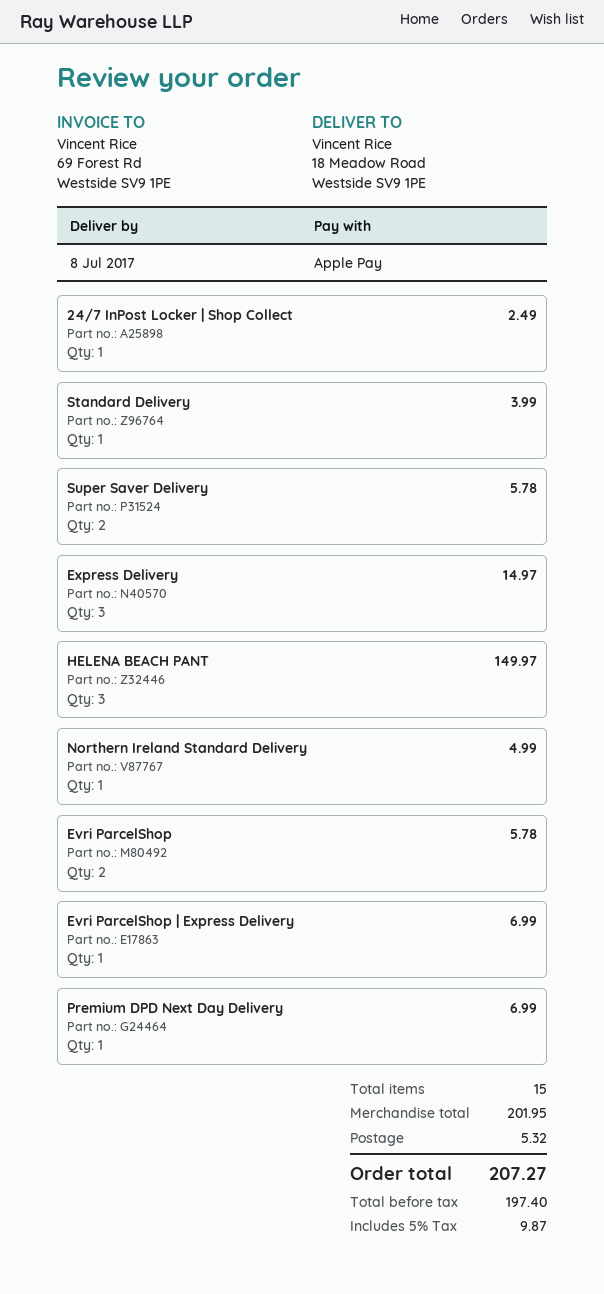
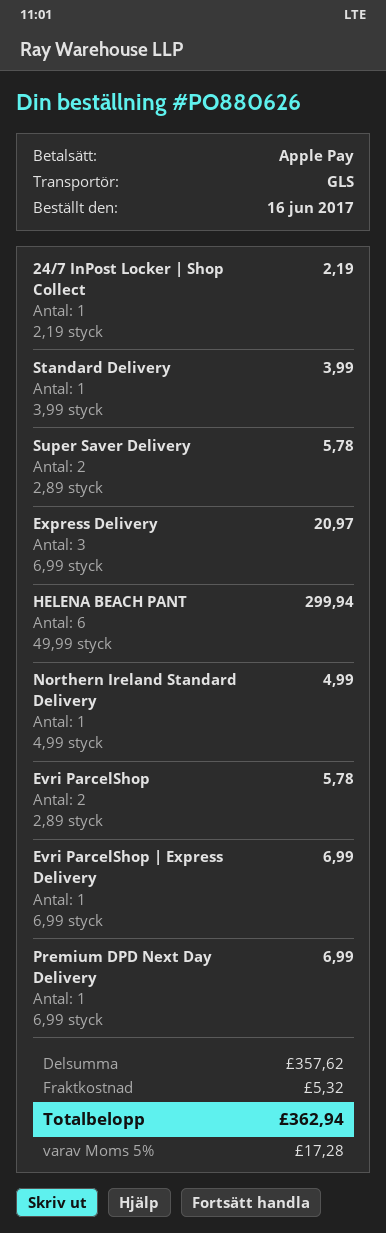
24/7 InPost Locker | Shop Collect: 1 for 2.49 -> 1 for 2.19
Express Delivery: 3 for 14.97 -> 3 for 20.97
HELENA BEACH PANT: 3 for 149.97 -> 6 for 299.94
subtotal: 201.95 -> 357.62
tax: 5% = 9.87 -> 5% = 17.28
total: 207.27 -> 362.94

